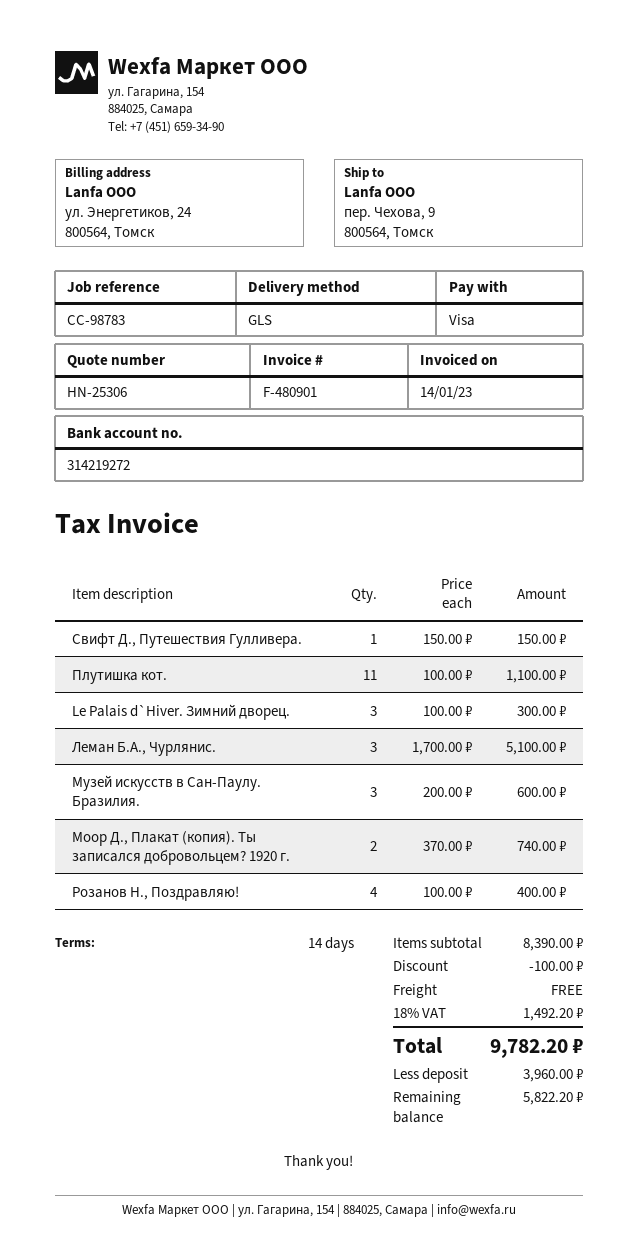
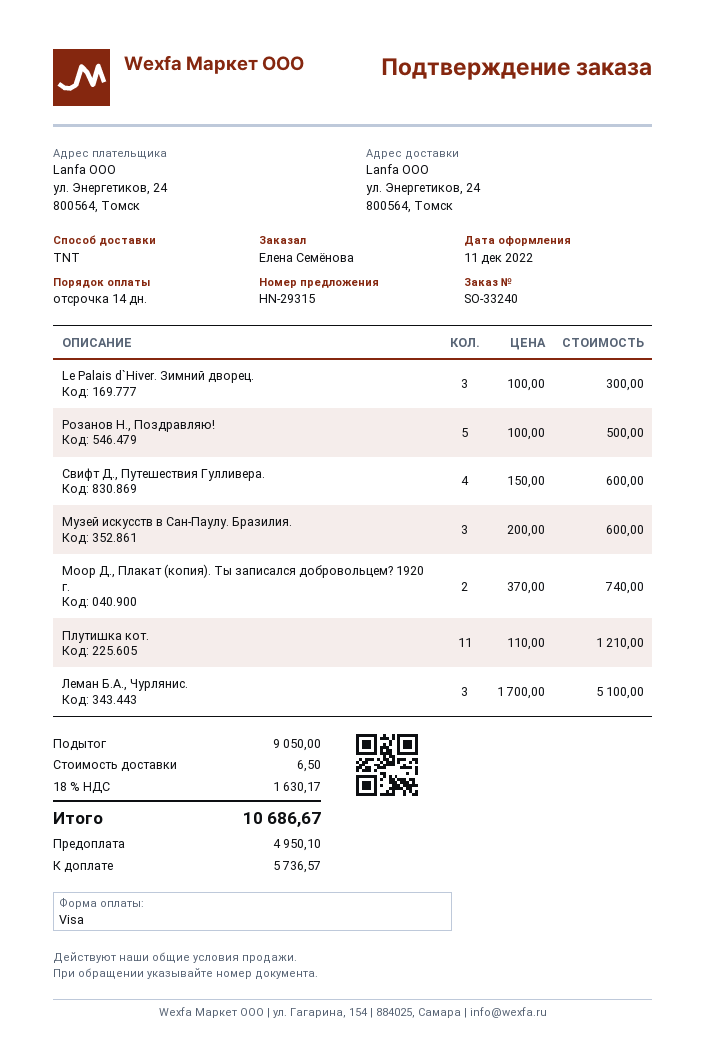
quote number: HN-25306 -> HN-29315
shipping method: GLS -> TNT
ship to: пер. Чехова, 9, 800564, Томск -> ул. Энергетиков, 24, 800564, Томск
Свифт Д., Путешествия Гулливера.: 1 x 150.00 = 150.00 -> 4 x 150.00 = 600.00
Плутишка кот.: 11 x 100.00 = 1100.00 -> 11 x 110.00 = 1210.00
Розанов Н., Поздравляю!: 4 x 100.00 = 400.00 -> 5 x 100.00 = 500.00
subtotal: 8390.00 -> 9050.00
discount: 100.00 -> none
shipping: 0.00 -> 6.50
tax: 18% = 1492.20 -> 18% = 1630.17
total: 9782.20 -> 10686.67
deposit: 3960.00 -> 4950.10
balance: 5822.20 -> 5736.57

